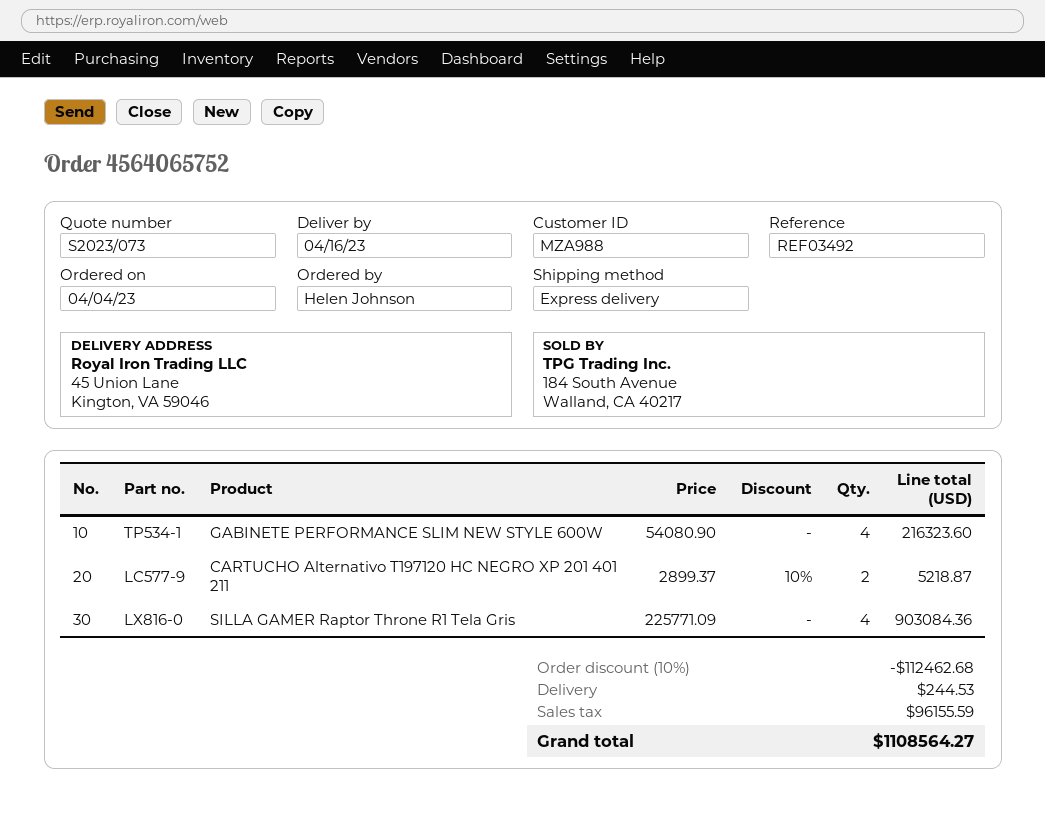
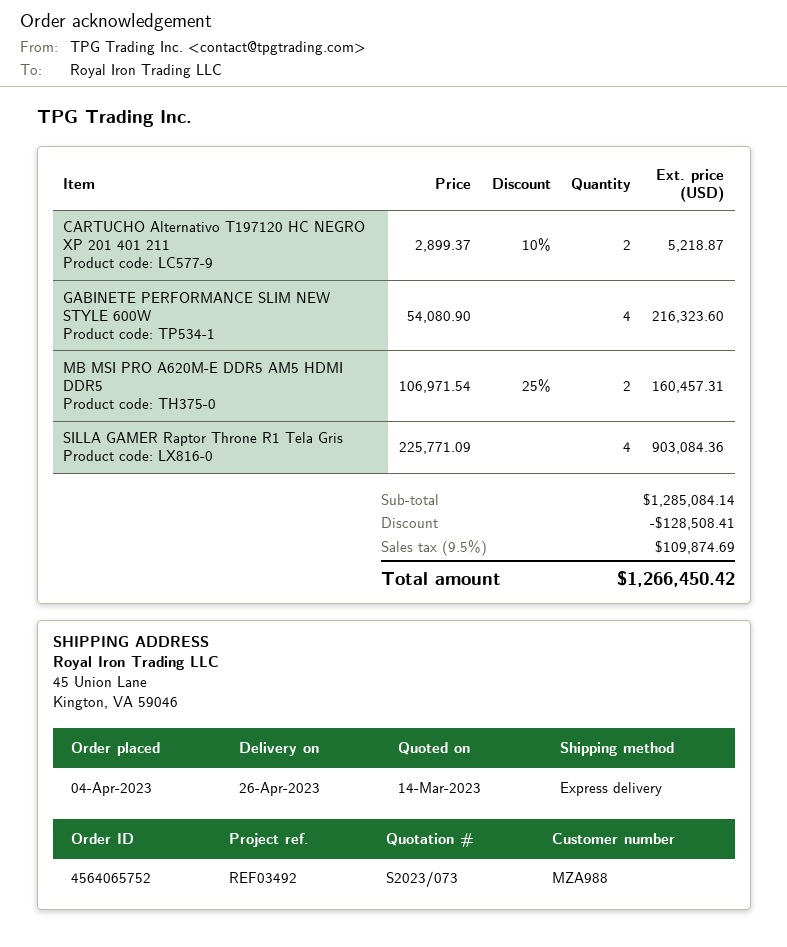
delivery date: 2023-04-16 -> 2023-04-26
MB MSI PRO A620M-E DDR5 AM5 HDMI DDR5: none -> 2 x 106971.54 - 25% = 160457.31
discount: 112462.68 -> 128508.41
shipping: 244.53 -> none
tax: 96155.59 -> 109874.69
total: 1108564.27 -> 1266450.42

